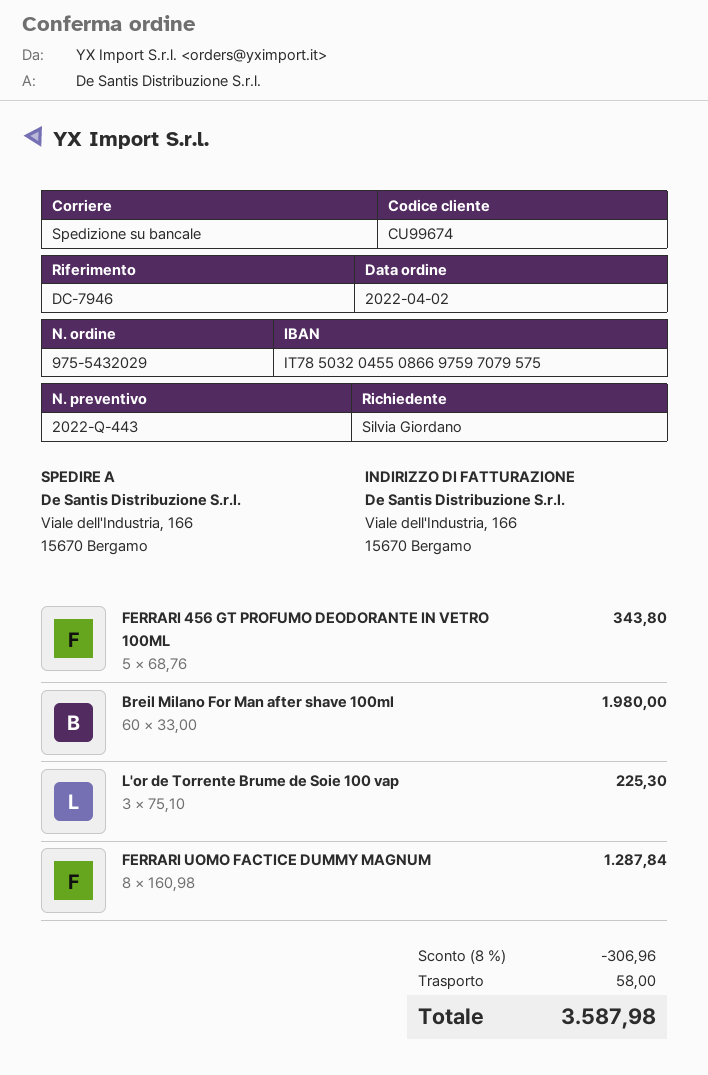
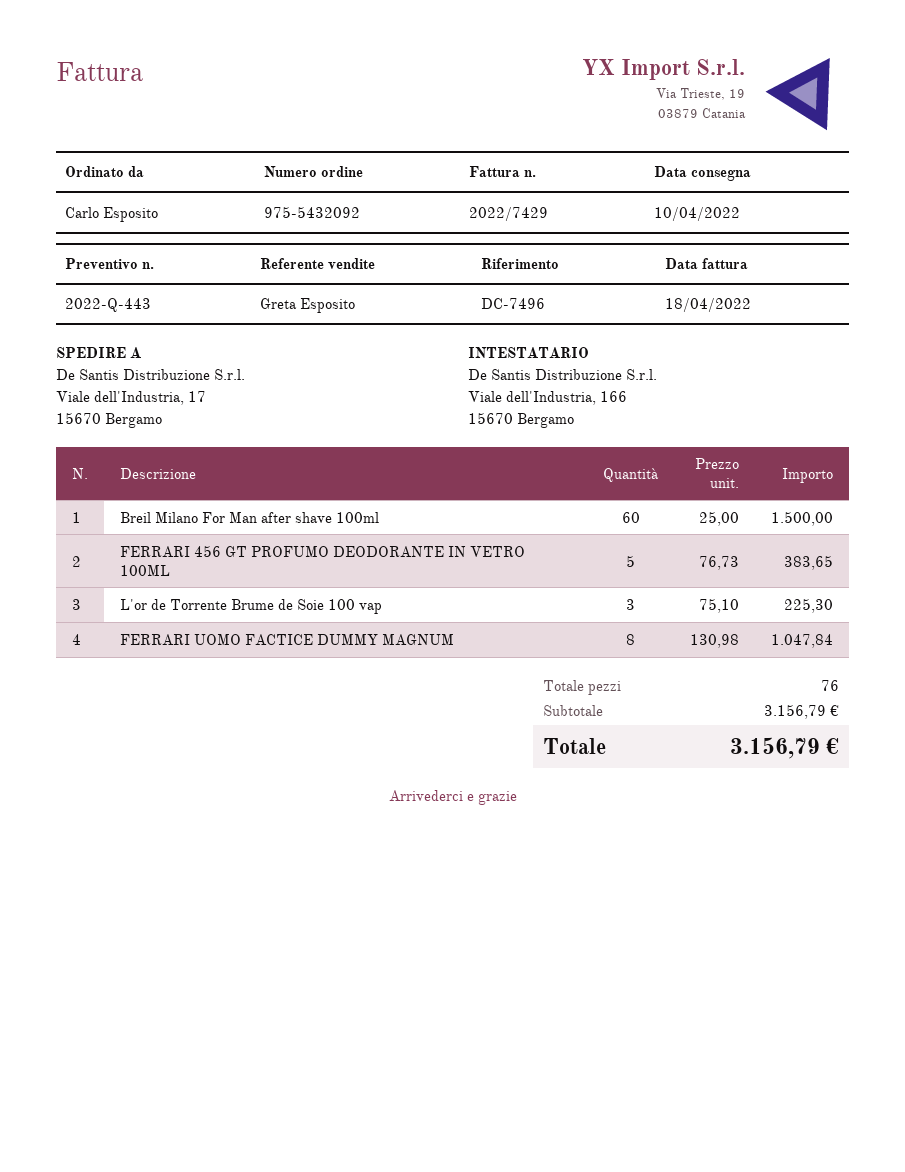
order number: 975-5432029 -> 975-5432092
reference: DC-7946 -> DC-7496
ordered by: Silvia Giordano -> Carlo Esposito
ship to: Viale dell'Industria, 166, 15670 Bergamo -> Viale dell'Industria, 17, 15670 Bergamo
FERRARI 456 GT PROFUMO DEODORANTE IN VETRO 100ML: 5 x 68.76 = 343.80 -> 5 x 76.73 = 383.65
Breil Milano For Man after shave 100ml: 60 x 33.00 = 1980.00 -> 60 x 25.00 = 1500.00
FERRARI UOMO FACTICE DUMMY MAGNUM: 8 x 160.98 = 1287.84 -> 8 x 130.98 = 1047.84
discount: 8% = 306.96 -> none
shipping: 58.00 -> none
total: 3587.98 -> 3156.79

